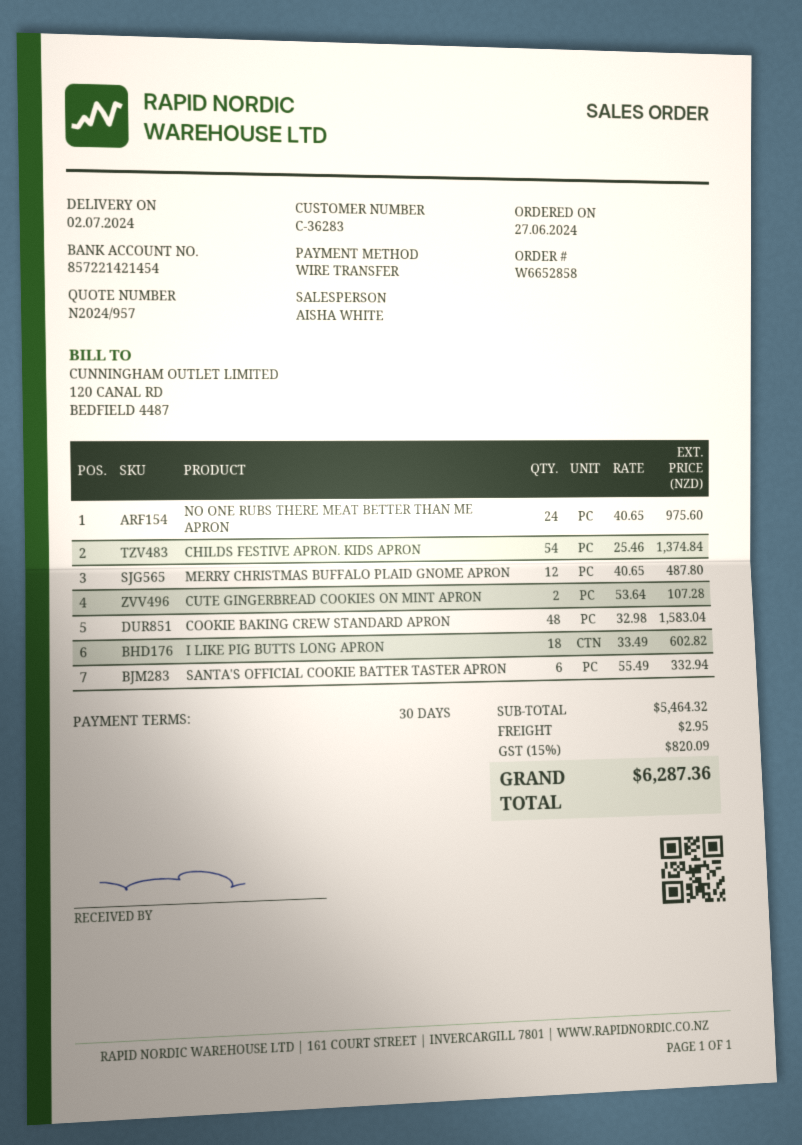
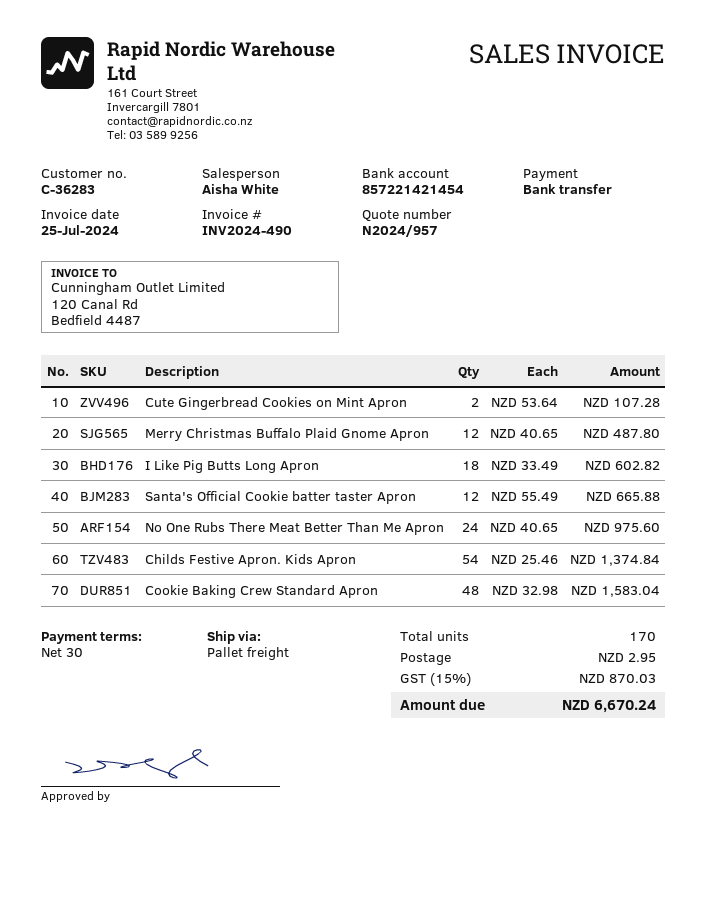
SANTA'S OFFICIAL COOKIE BATTER TASTER APRON: 6 x 55.49 = 332.94 -> 12 x 55.49 = 665.88
tax: 15% = 820.09 -> 15% = 870.03
total: 6287.36 -> 6670.24

